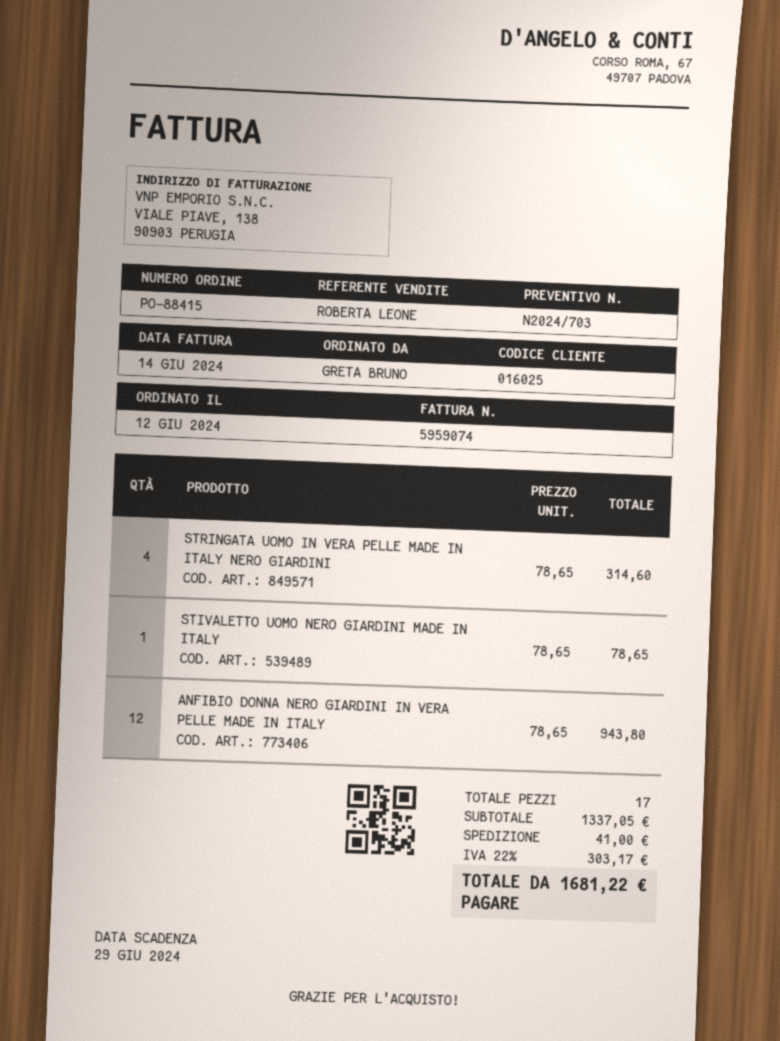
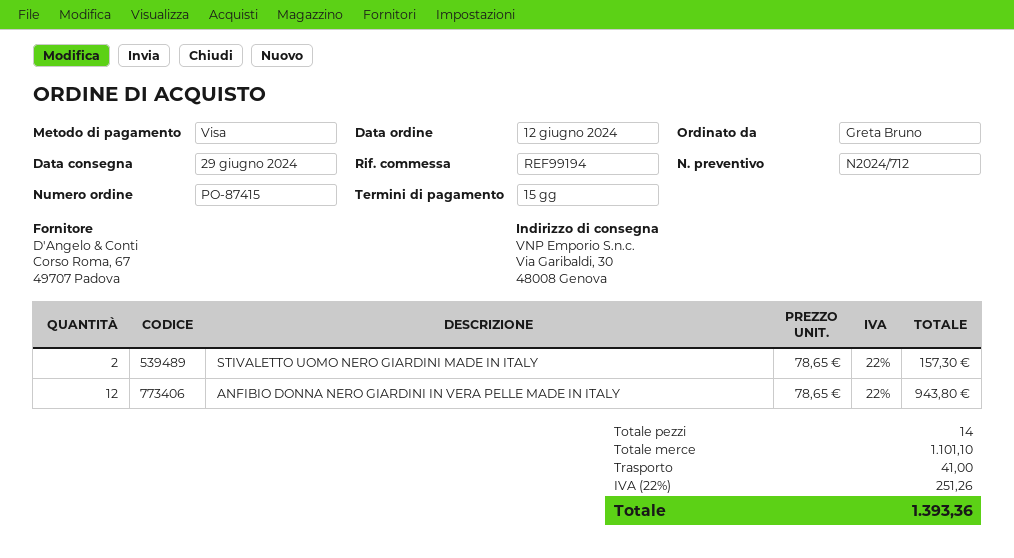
quote number: N2024/703 -> N2024/712
order number: PO-88415 -> PO-87415
STRINGATA UOMO IN VERA PELLE MADE IN ITALY NERO GIARDINI: 4 x 78.65 = 314.60 -> none
STIVALETTO UOMO NERO GIARDINI MADE IN ITALY: 1 x 78.65 = 78.65 -> 2 x 78.65 = 157.30
total quantity: 17 -> 14
subtotal: 1337.05 -> 1101.10
tax: 22% = 303.17 -> 22% = 251.26
total: 1681.22 -> 1393.36

